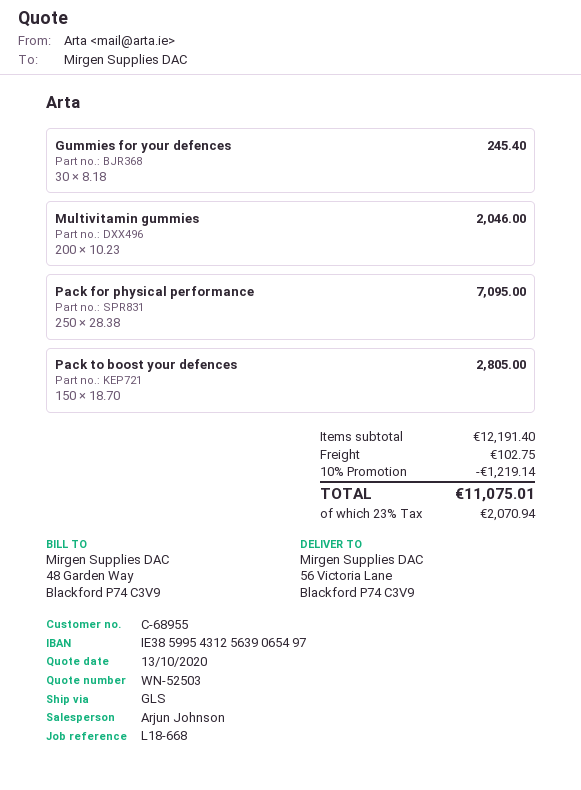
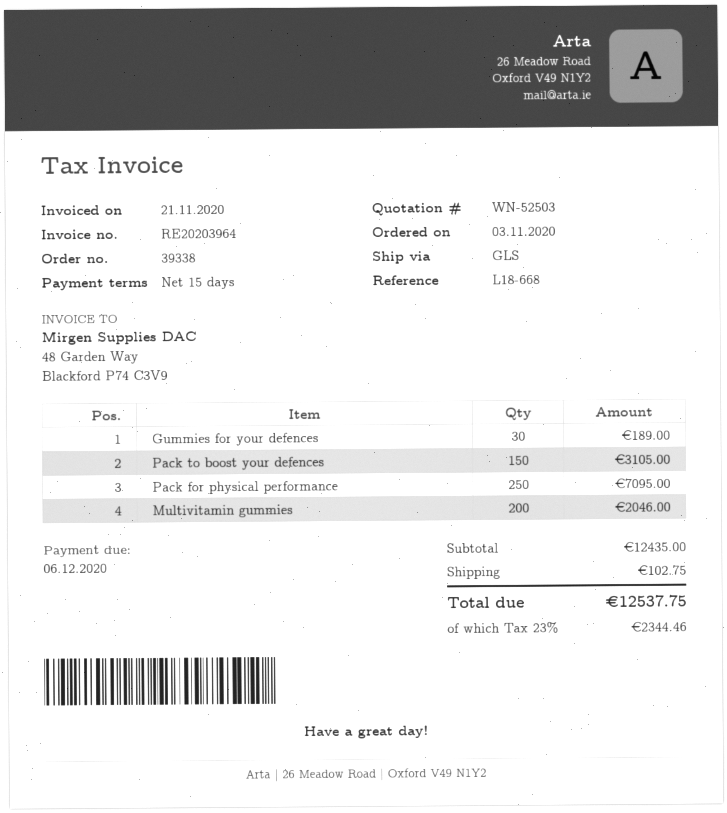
Gummies for your defences: 30 for 245.40 -> 30 for 189.00
Pack to boost your defences: 150 for 2805.00 -> 150 for 3105.00
subtotal: 12191.40 -> 12435.00
discount: 10% = 1219.14 -> none
tax: 23% = 2070.94 -> 23% = 2344.46
total: 11075.01 -> 12537.75

